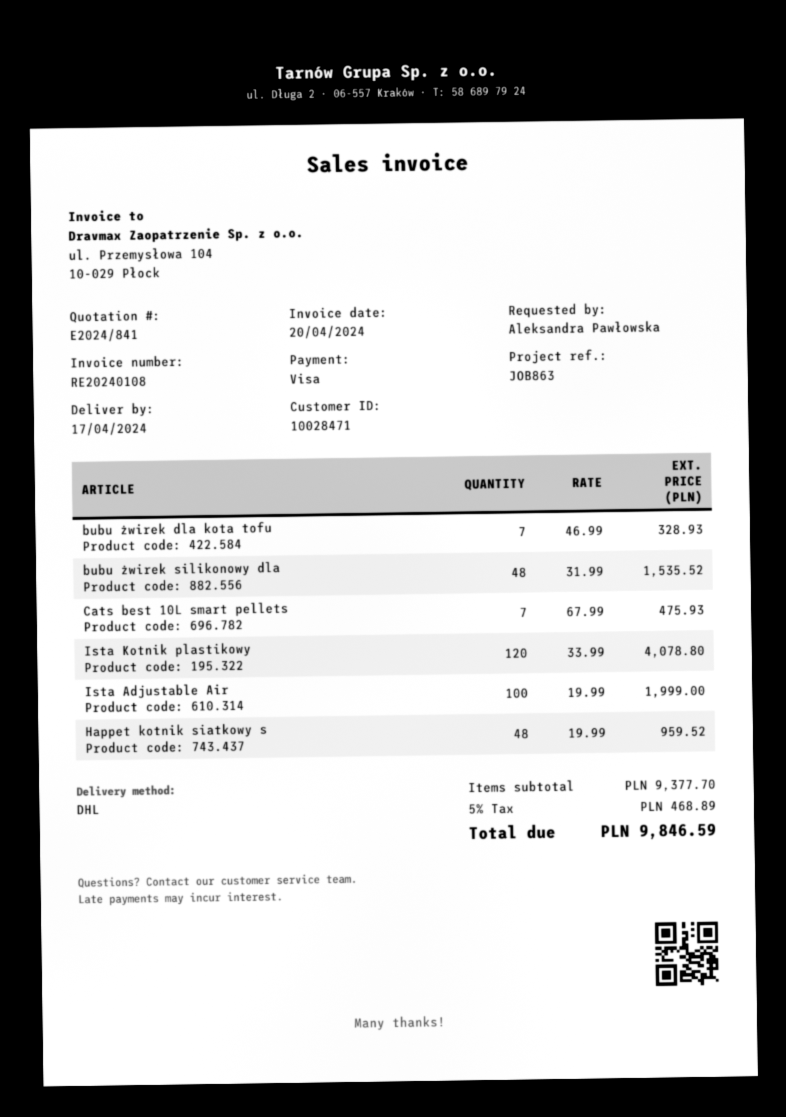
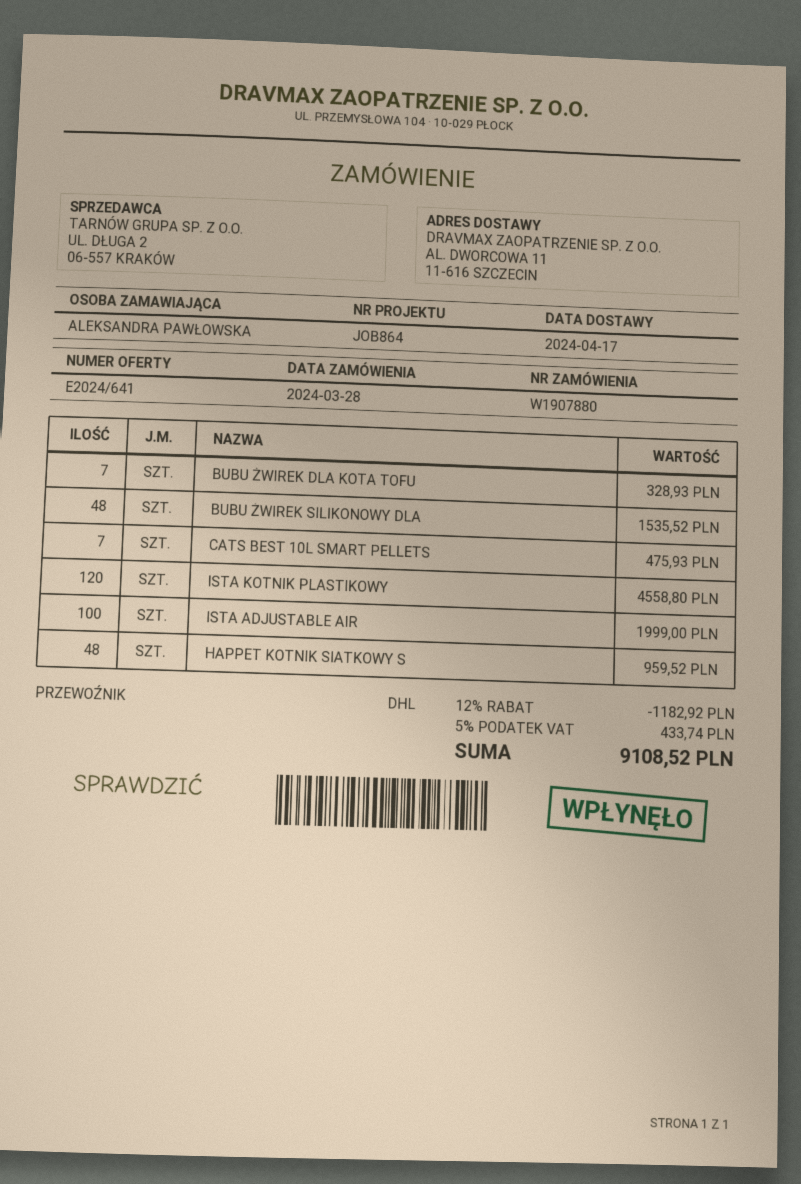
quote number: E2024/841 -> E2024/641
reference: JOB863 -> JOB864
Ista Kotnik plastikowy: 120 for 4078.80 -> 120 for 4558.80
discount: none -> 12% = 1182.92
tax: 5% = 468.89 -> 5% = 433.74
total: 9846.59 -> 9108.52

